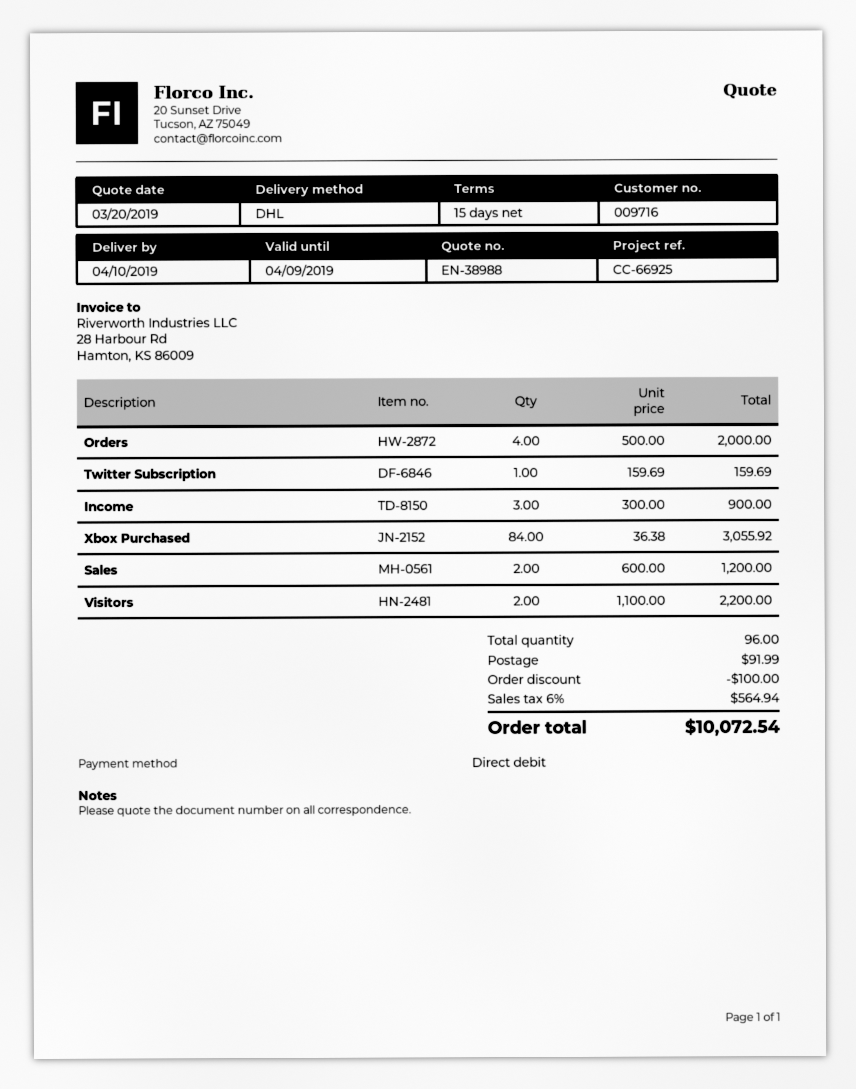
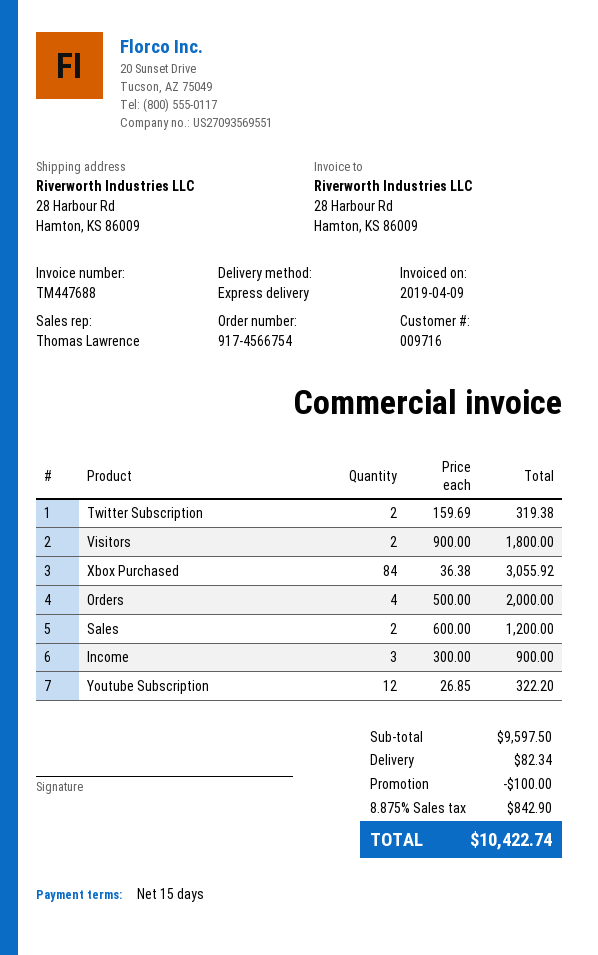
shipping method: DHL -> express
Twitter Subscription: 1 x 159.69 = 159.69 -> 2 x 159.69 = 319.38
Visitors: 2 x 1100.00 = 2200.00 -> 2 x 900.00 = 1800.00
Youtube Subscription: none -> 12 x 26.85 = 322.20
shipping: 91.99 -> 82.34
tax: 6% = 564.94 -> 8.875% = 842.90
total: 10072.54 -> 10422.74

